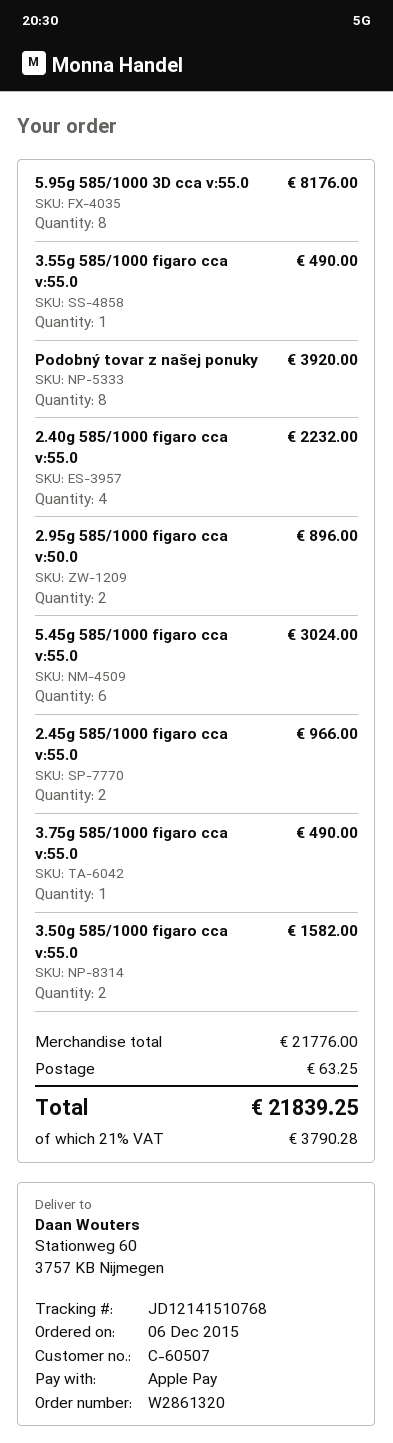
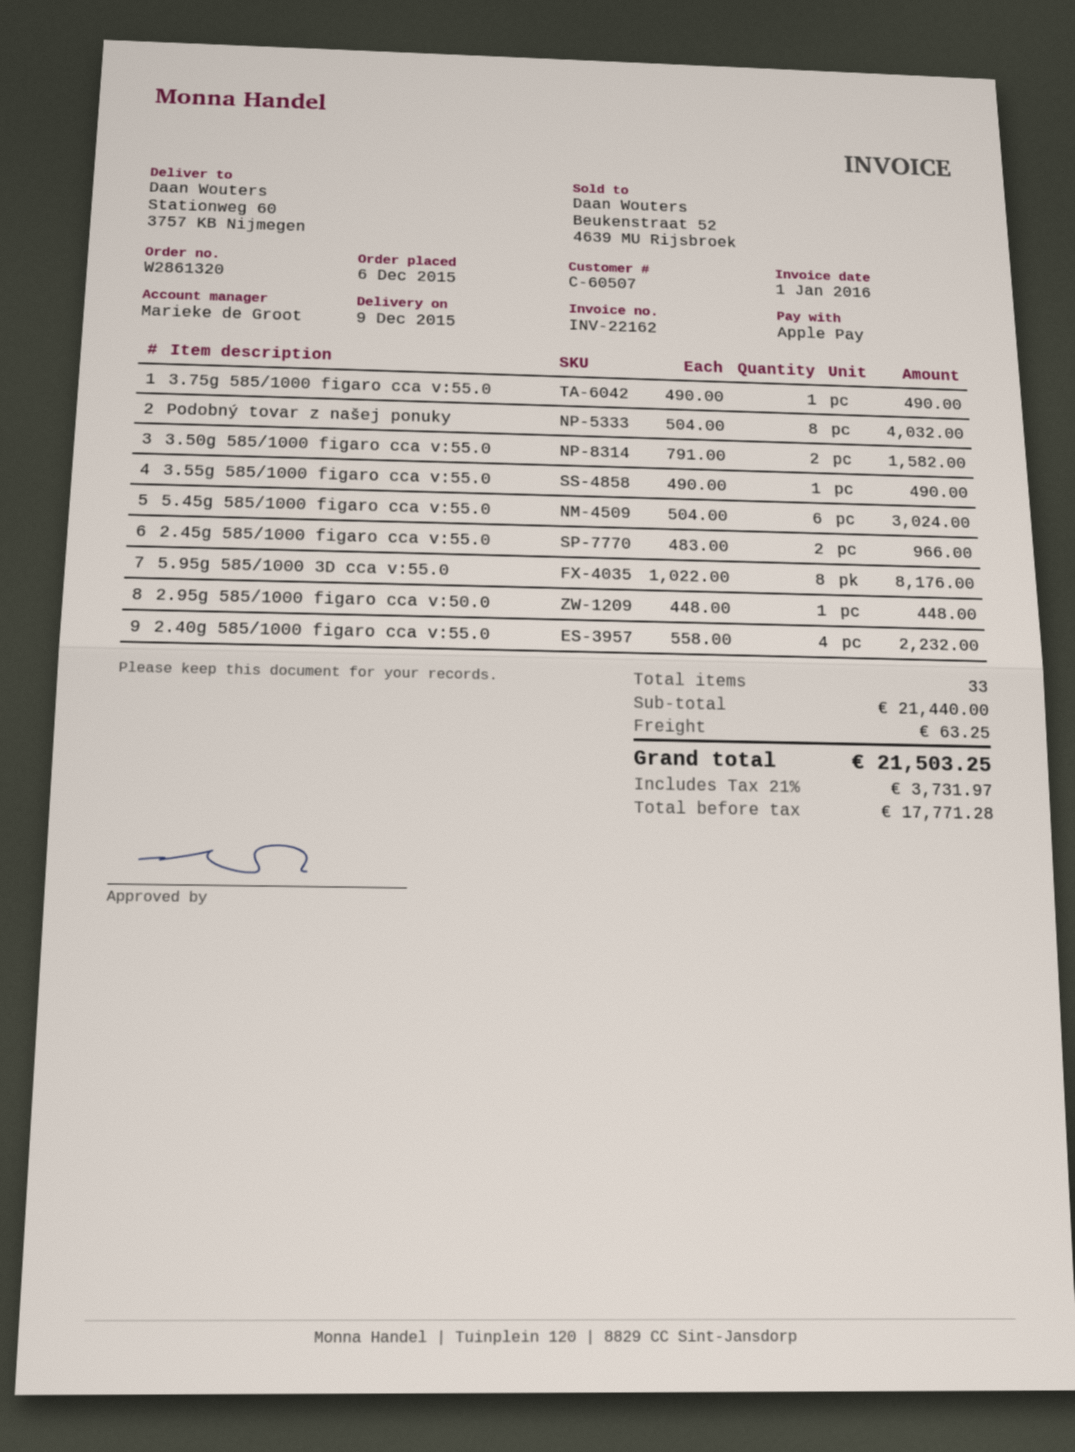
Podobný tovar z našej ponuky: 8 for 3920.00 -> 8 for 4032.00
2.95g 585/1000 figaro cca v:50.0: 2 for 896.00 -> 1 for 448.00
subtotal: 21776.00 -> 21440.00
tax: 21% = 3790.28 -> 21% = 3731.97
total: 21839.25 -> 21503.25

